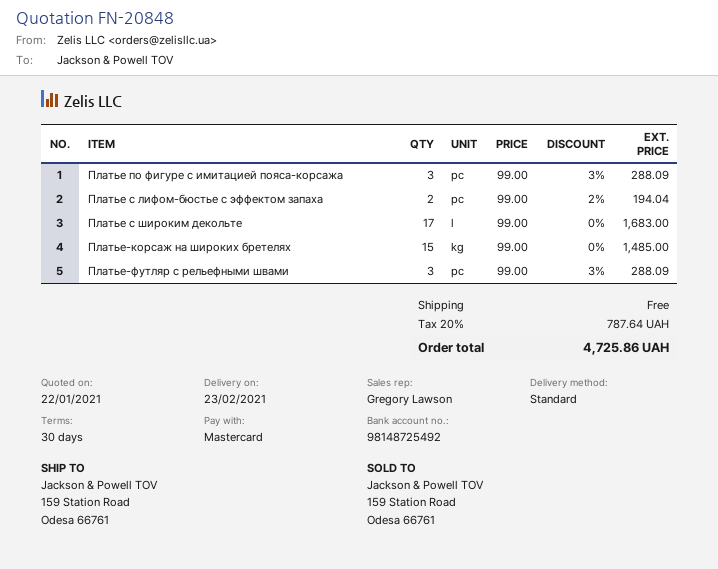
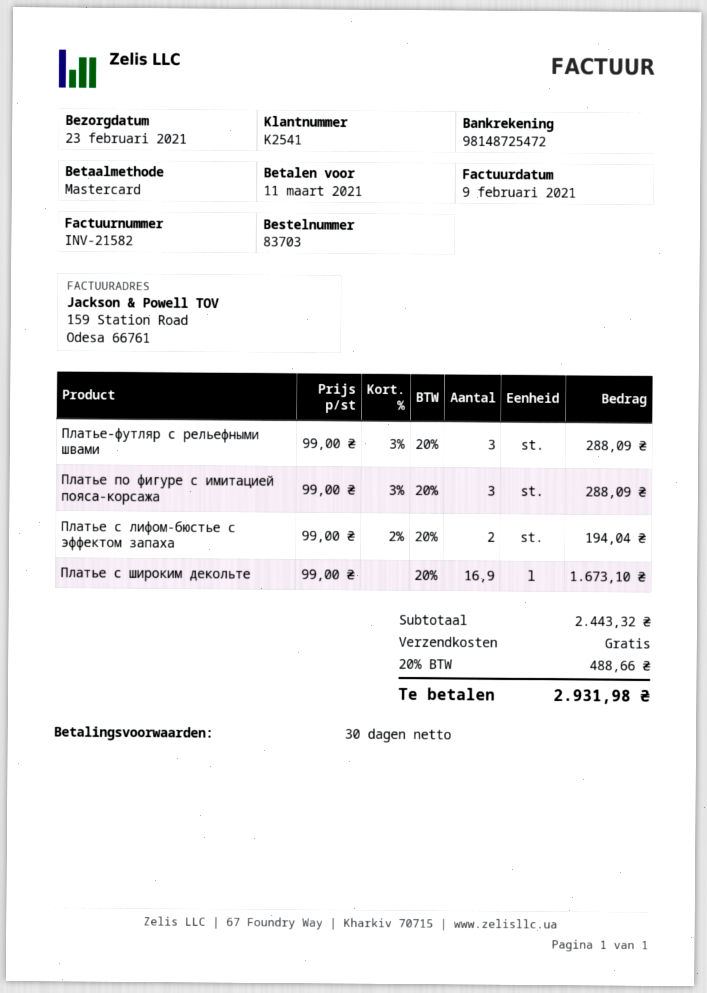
bank account: 98148725492 -> 98148725472
Платье с широким декольте: 17 x 99.00 = 1683.00 -> 16.9 x 99.00 = 1673.10
Платье-корсаж на широких бретелях: 15 x 99.00 = 1485.00 -> none
tax: 20% = 787.64 -> 20% = 488.66
total: 4725.86 -> 2931.98

